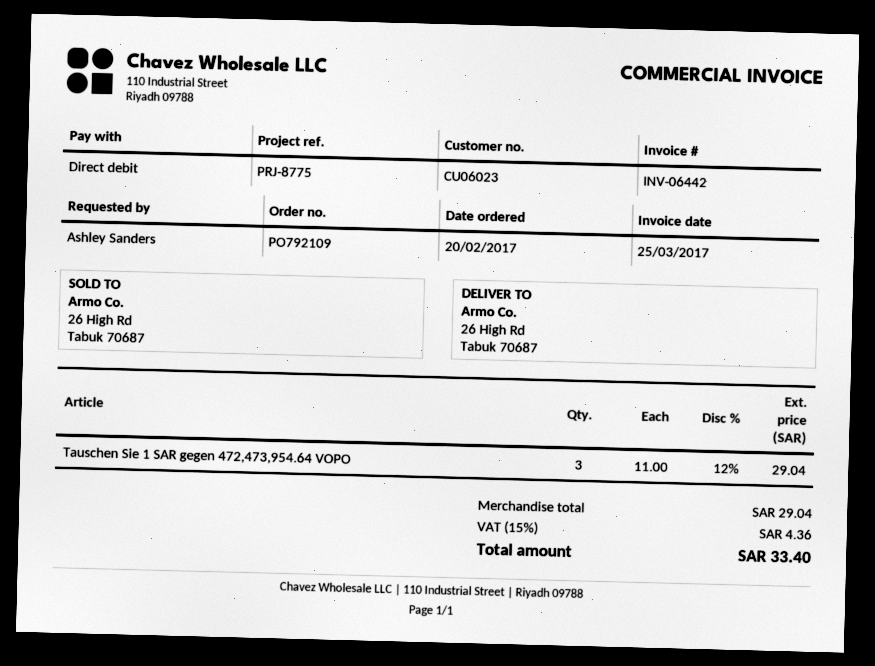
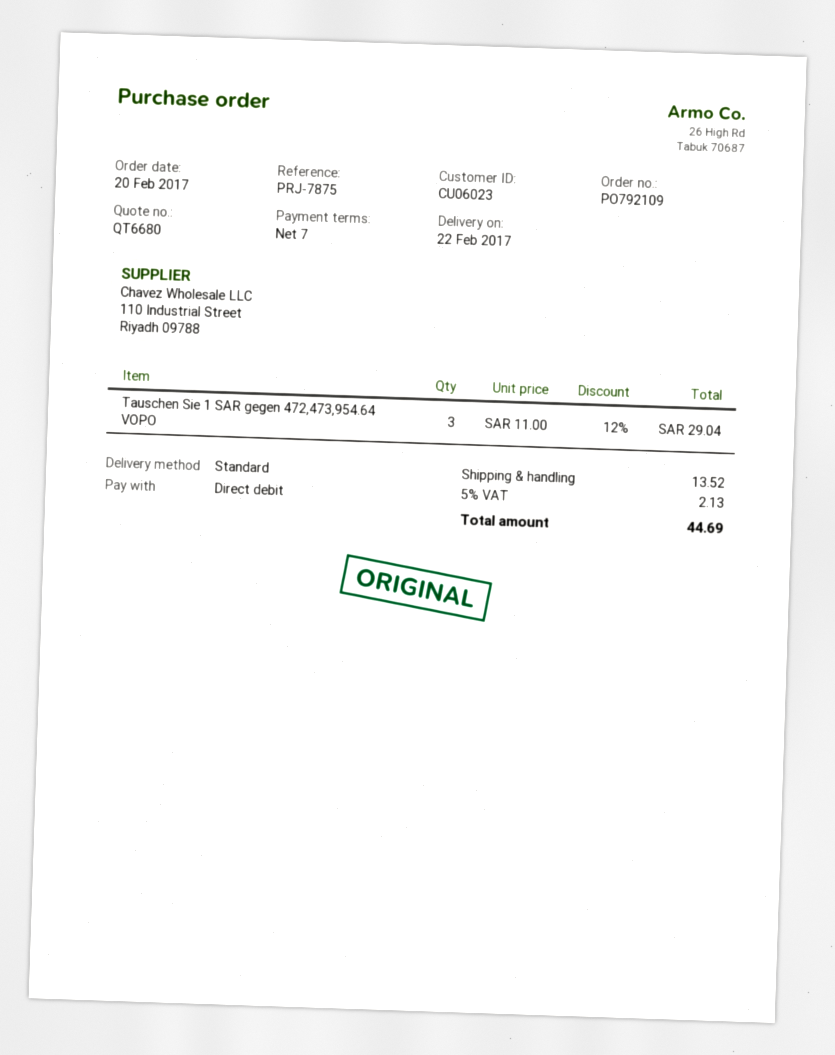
reference: PRJ-8775 -> PRJ-7875
shipping: none -> 13.52
tax: 15% = 4.36 -> 5% = 2.13
total: 33.40 -> 44.69

